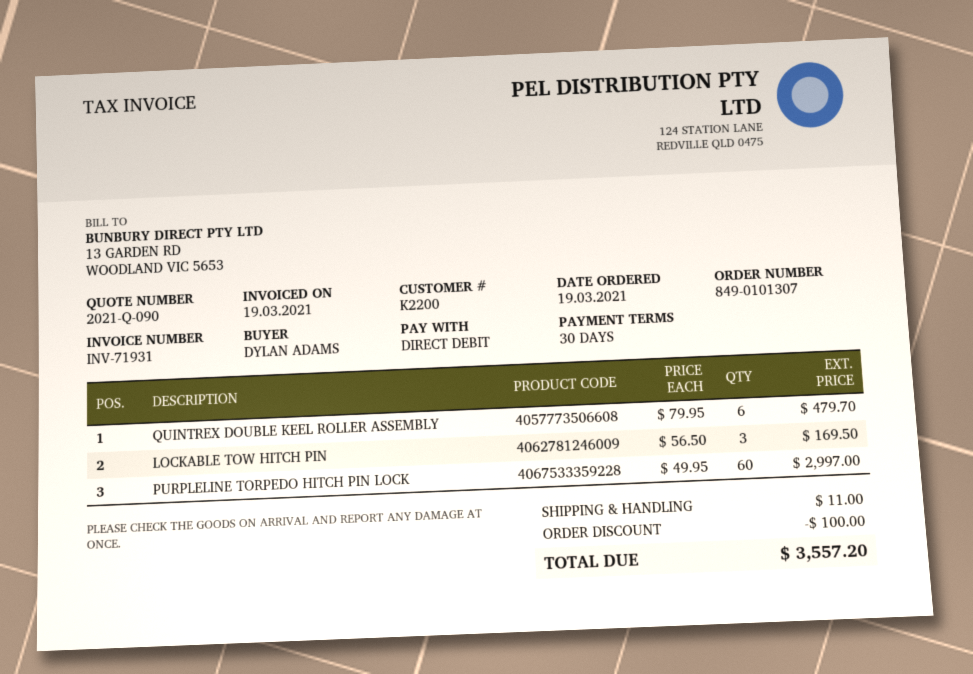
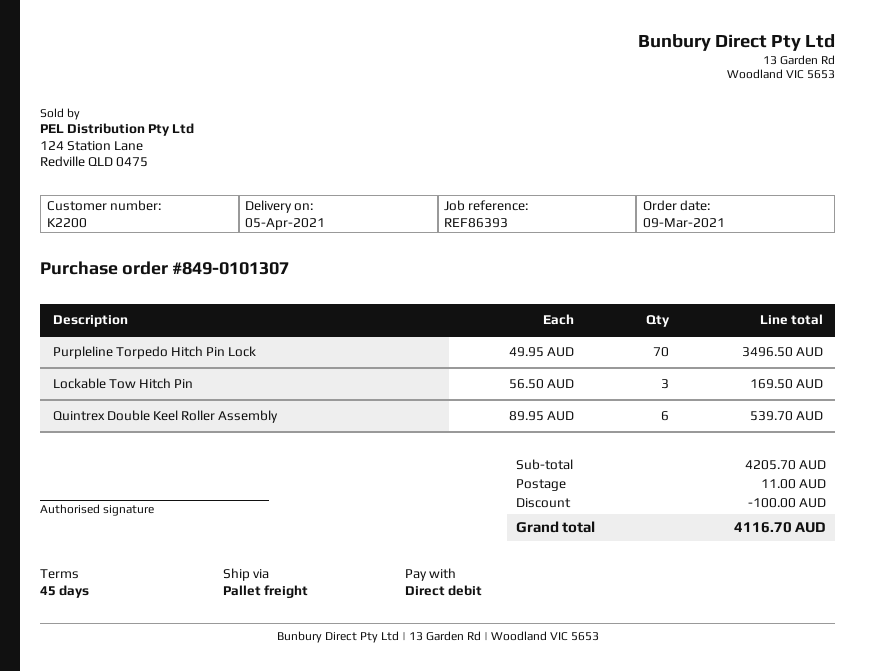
order date: 2021-03-19 -> 2021-03-09
payment terms: 30 days -> 45 days
QUINTREX DOUBLE KEEL ROLLER ASSEMBLY: 6 x 79.95 = 479.70 -> 6 x 89.95 = 539.70
PURPLELINE TORPEDO HITCH PIN LOCK: 60 x 49.95 = 2997.00 -> 70 x 49.95 = 3496.50
total: 3557.20 -> 4116.70

